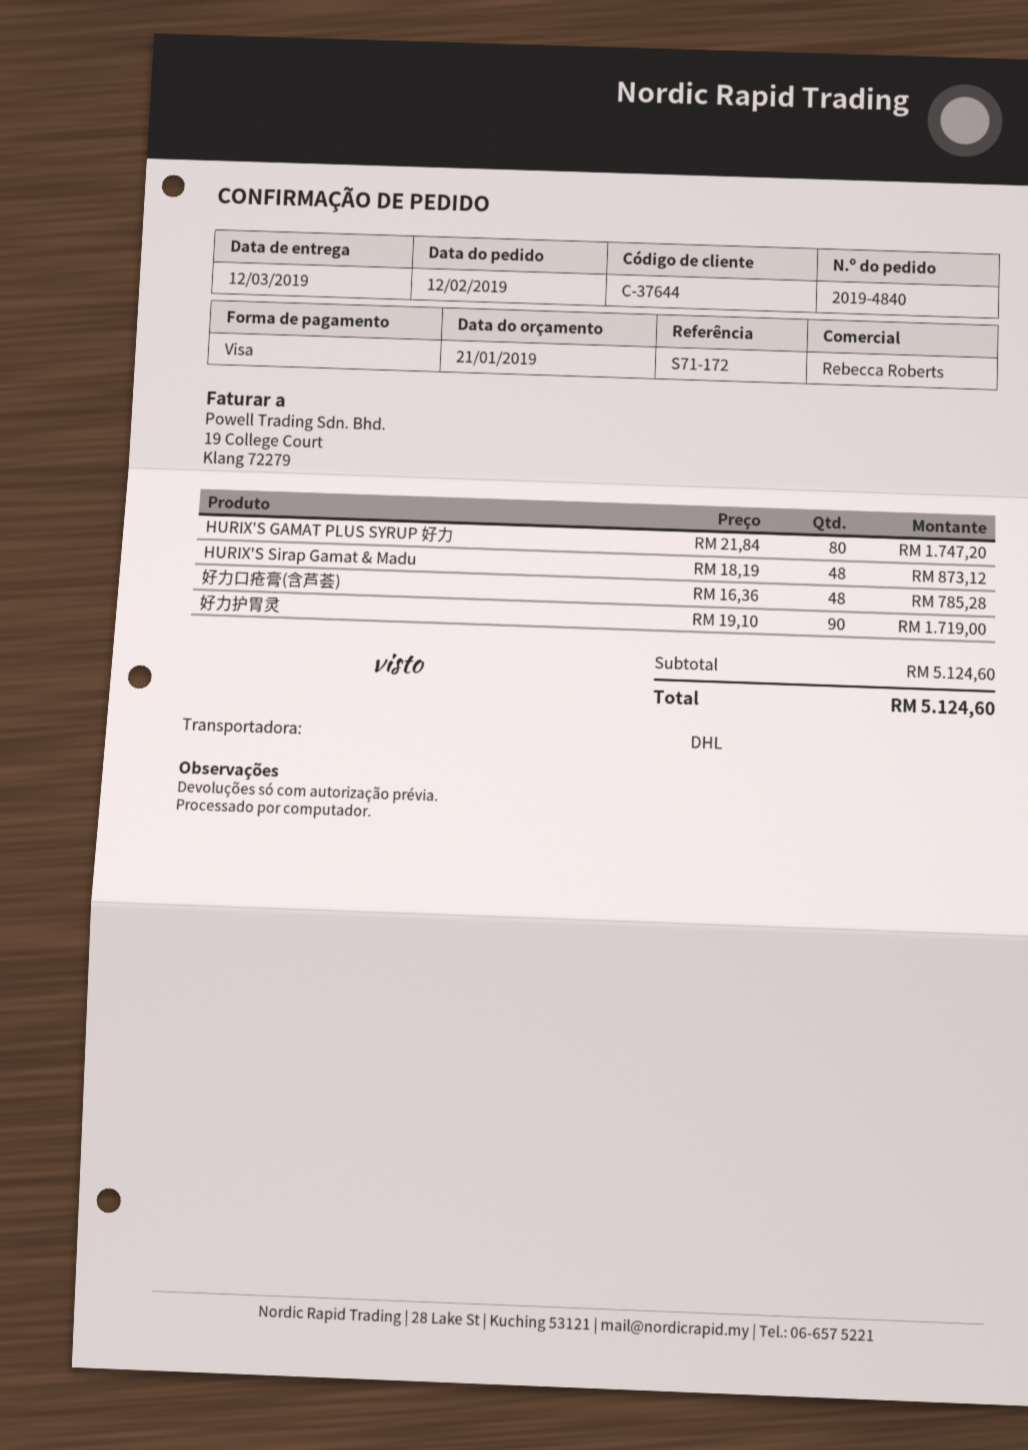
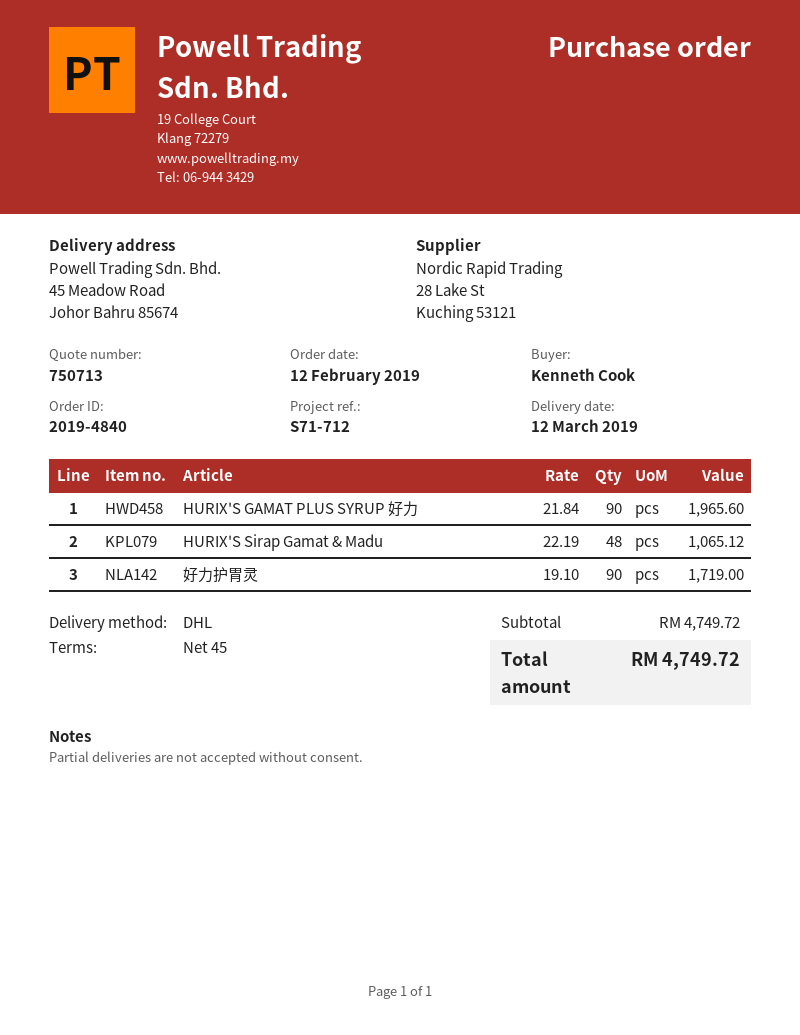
reference: S71-172 -> S71-712
HURIX'S GAMAT PLUS SYRUP 好力: 80 x 21.84 = 1747.20 -> 90 x 21.84 = 1965.60
HURIX'S Sirap Gamat & Madu: 48 x 18.19 = 873.12 -> 48 x 22.19 = 1065.12
好力口疮膏(含芦荟): 48 x 16.36 = 785.28 -> none
subtotal: 5124.60 -> 4749.72
total: 5124.60 -> 4749.72

